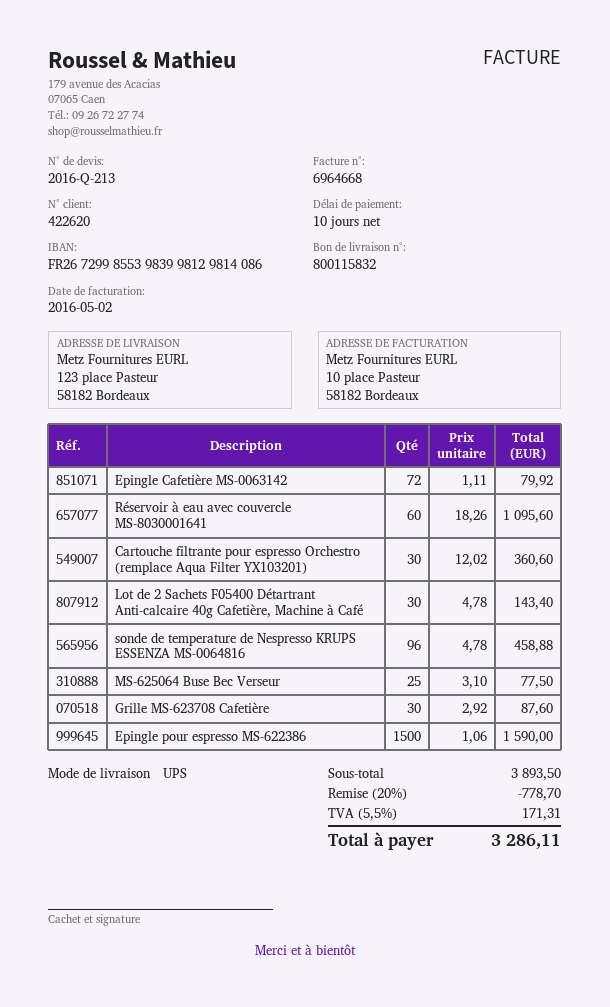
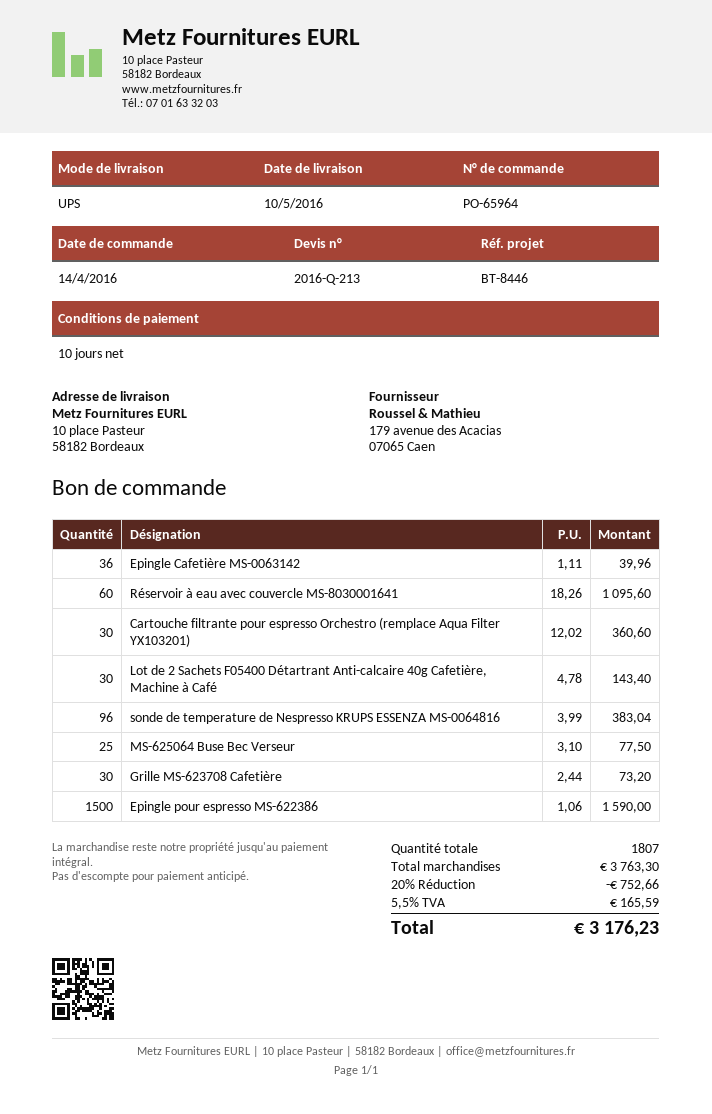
ship to: 123 place Pasteur, 58182 Bordeaux -> 10 place Pasteur, 58182 Bordeaux
Epingle Cafetière MS-0063142: 72 x 1.11 = 79.92 -> 36 x 1.11 = 39.96
sonde de temperature de Nespresso KRUPS ESSENZA MS-0064816: 96 x 4.78 = 458.88 -> 96 x 3.99 = 383.04
Grille MS-623708 Cafetière: 30 x 2.92 = 87.60 -> 30 x 2.44 = 73.20
subtotal: 3893.50 -> 3763.30
discount: 20% = 778.70 -> 20% = 752.66
tax: 5.5% = 171.31 -> 5.5% = 165.59
total: 3286.11 -> 3176.23

